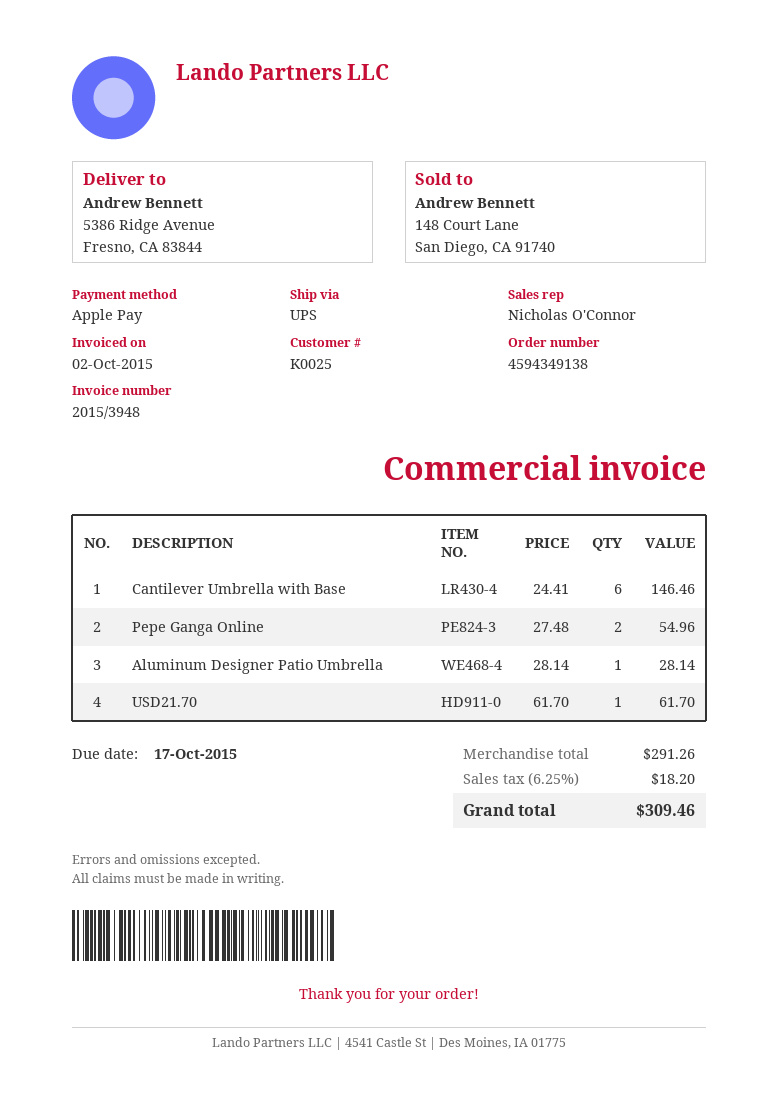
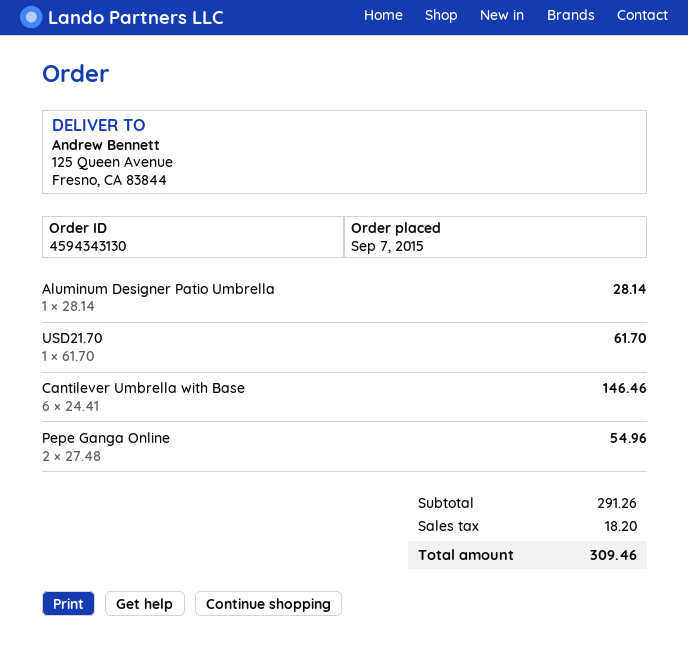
order number: 4594349138 -> 4594343130
ship to: 5386 Ridge Avenue, Fresno, CA 83844 -> 125 Queen Avenue, Fresno, CA 83844

